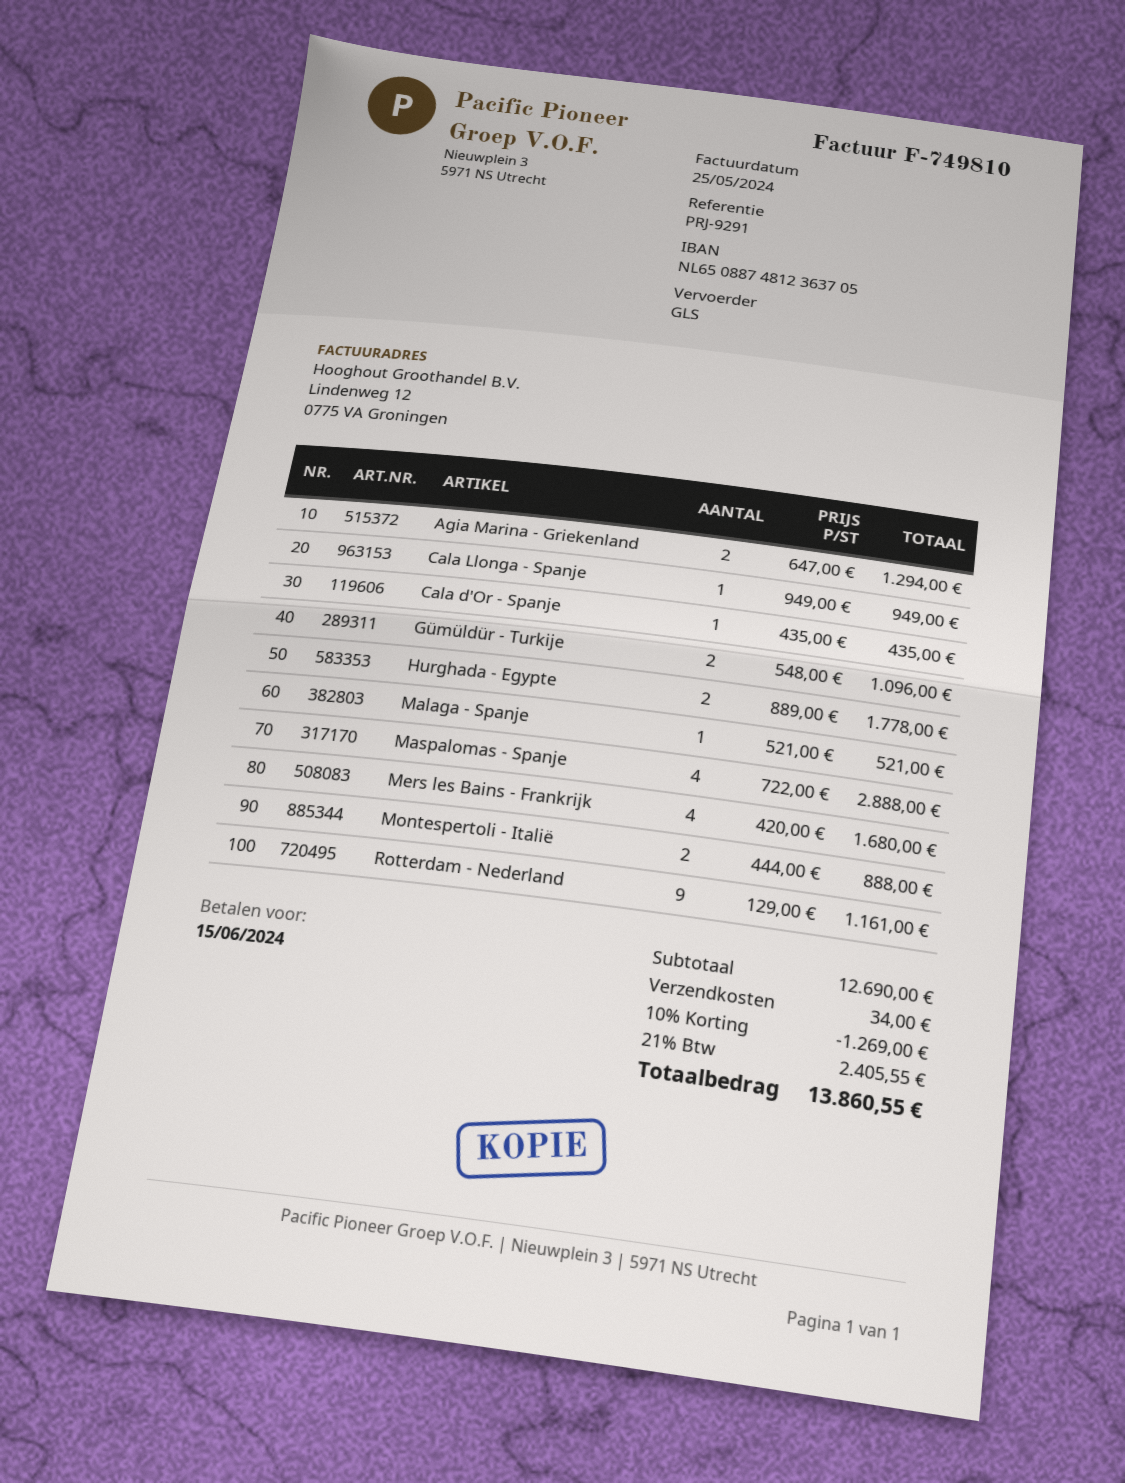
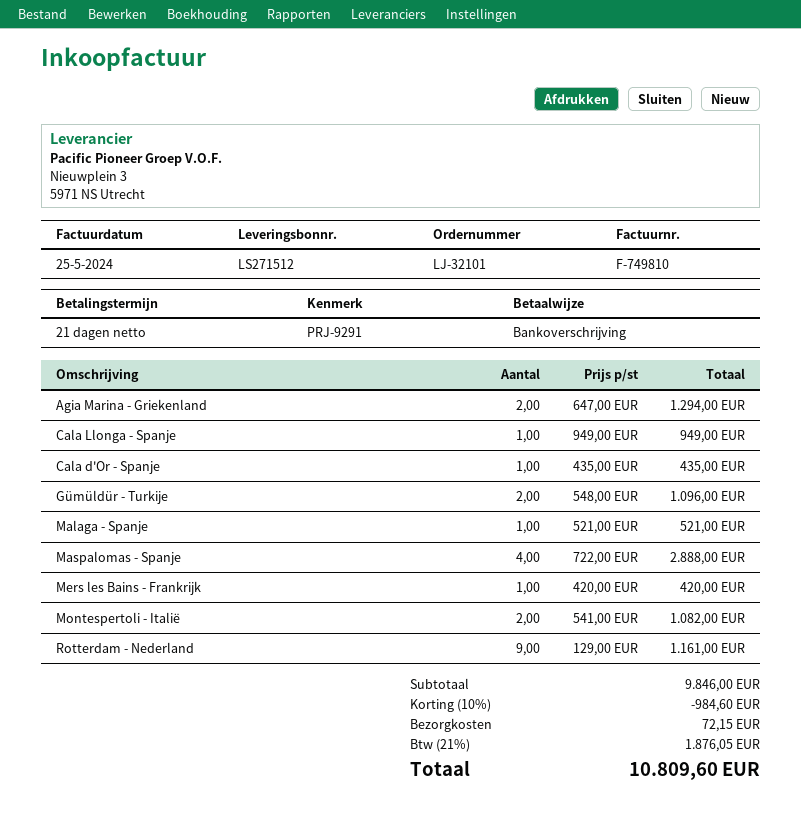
Hurghada - Egypte: 2 x 889.00 = 1778.00 -> none
Mers les Bains - Frankrijk: 4 x 420.00 = 1680.00 -> 1 x 420.00 = 420.00
Montespertoli - Italië: 2 x 444.00 = 888.00 -> 2 x 541.00 = 1082.00
subtotal: 12690.00 -> 9846.00
discount: 10% = 1269.00 -> 10% = 984.60
shipping: 34.00 -> 72.15
tax: 21% = 2405.55 -> 21% = 1876.05
total: 13860.55 -> 10809.60

